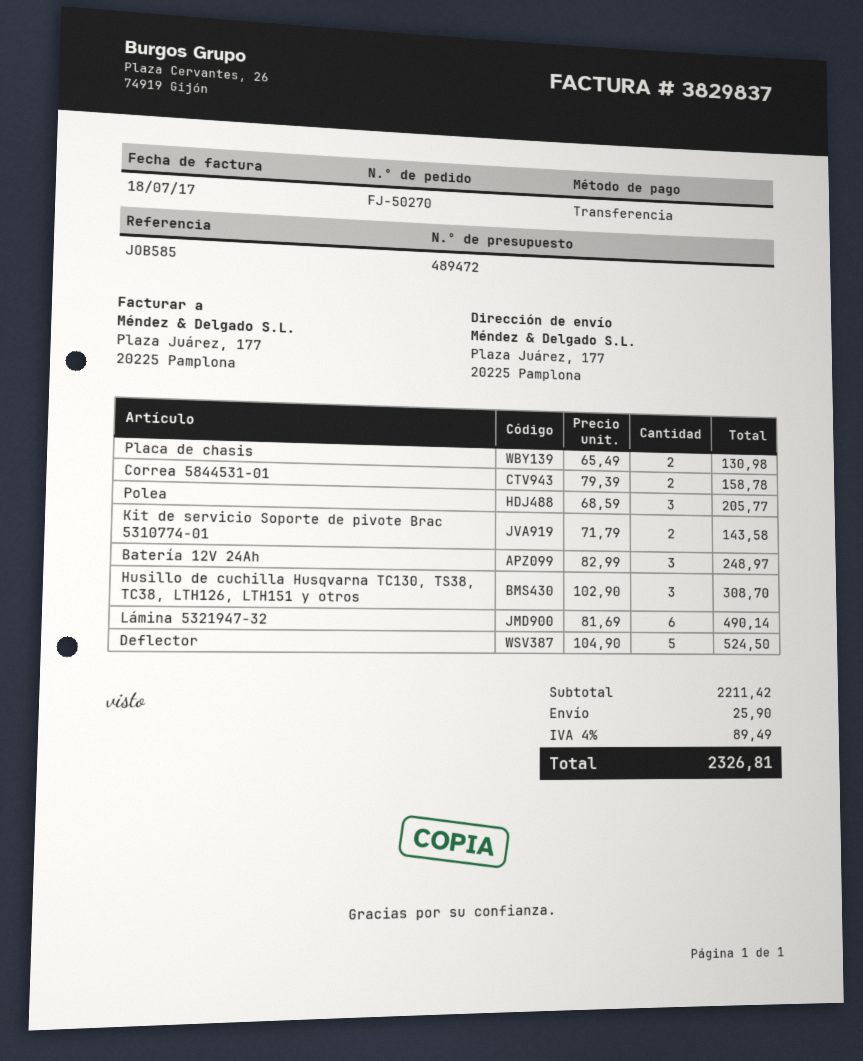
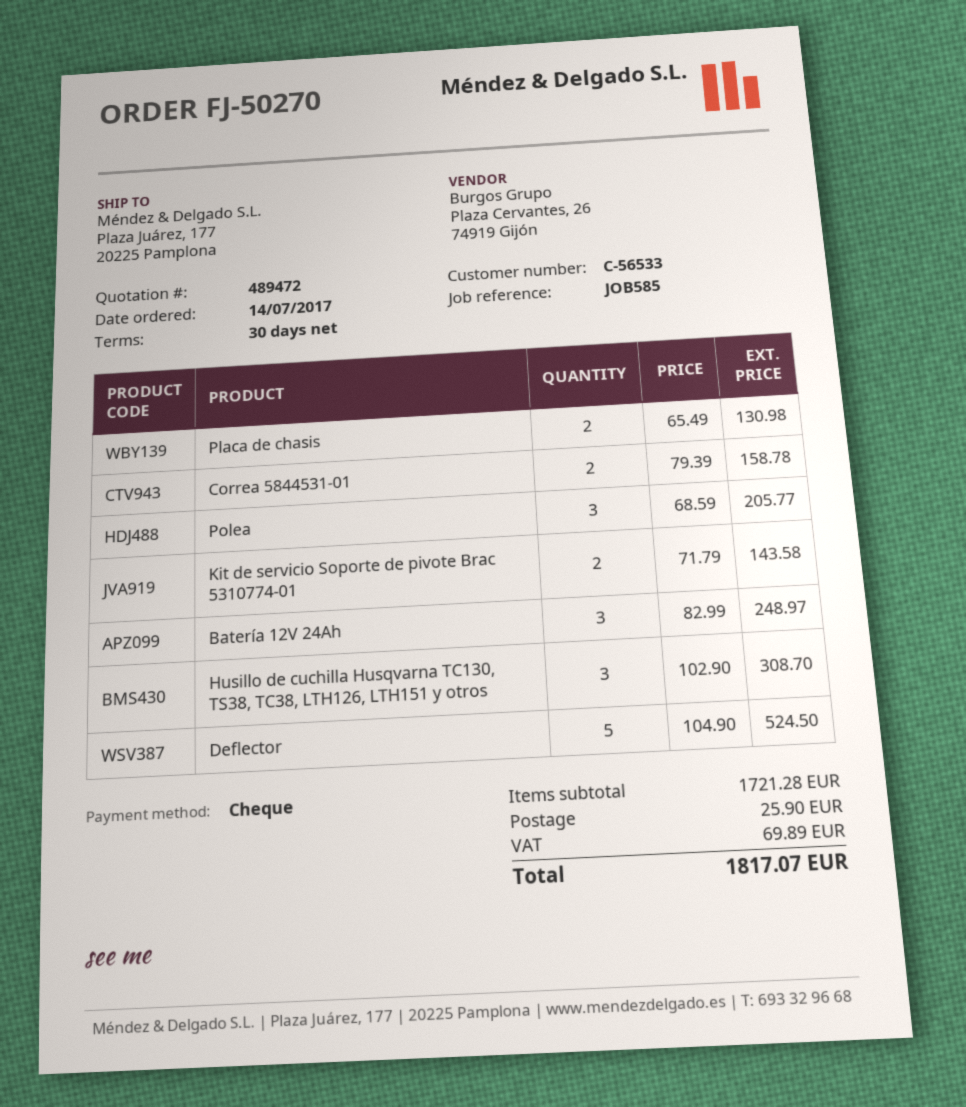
payment method: bank transfer -> cheque
Lámina 5321947-32: 6 x 81.69 = 490.14 -> none
subtotal: 2211.42 -> 1721.28
tax: 89.49 -> 69.89
total: 2326.81 -> 1817.07

